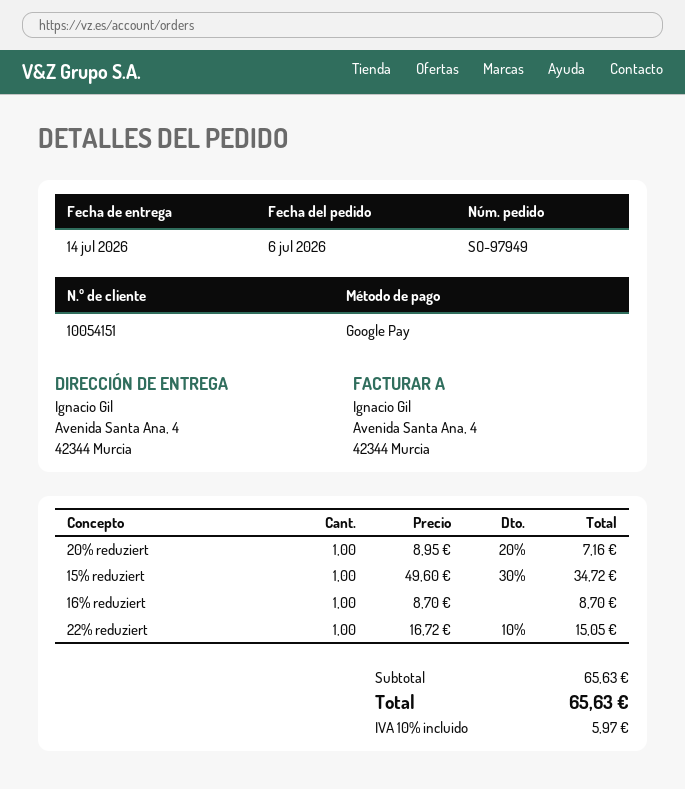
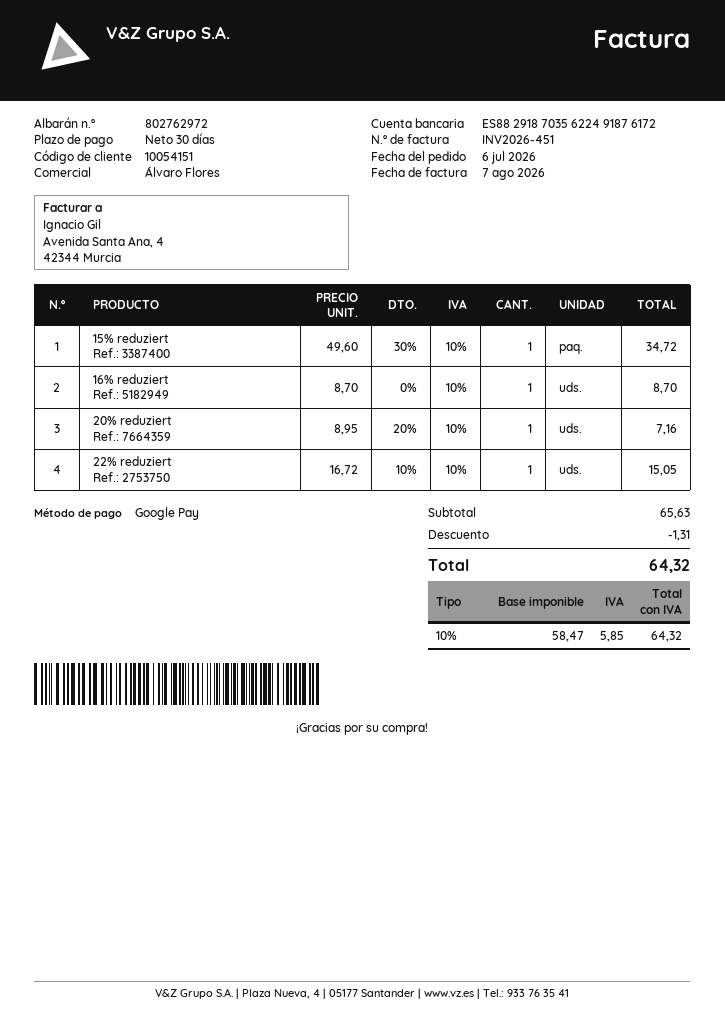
discount: none -> 1.31
tax: 10% = 5.97 -> 10% = 5.85
total: 65.63 -> 64.32

